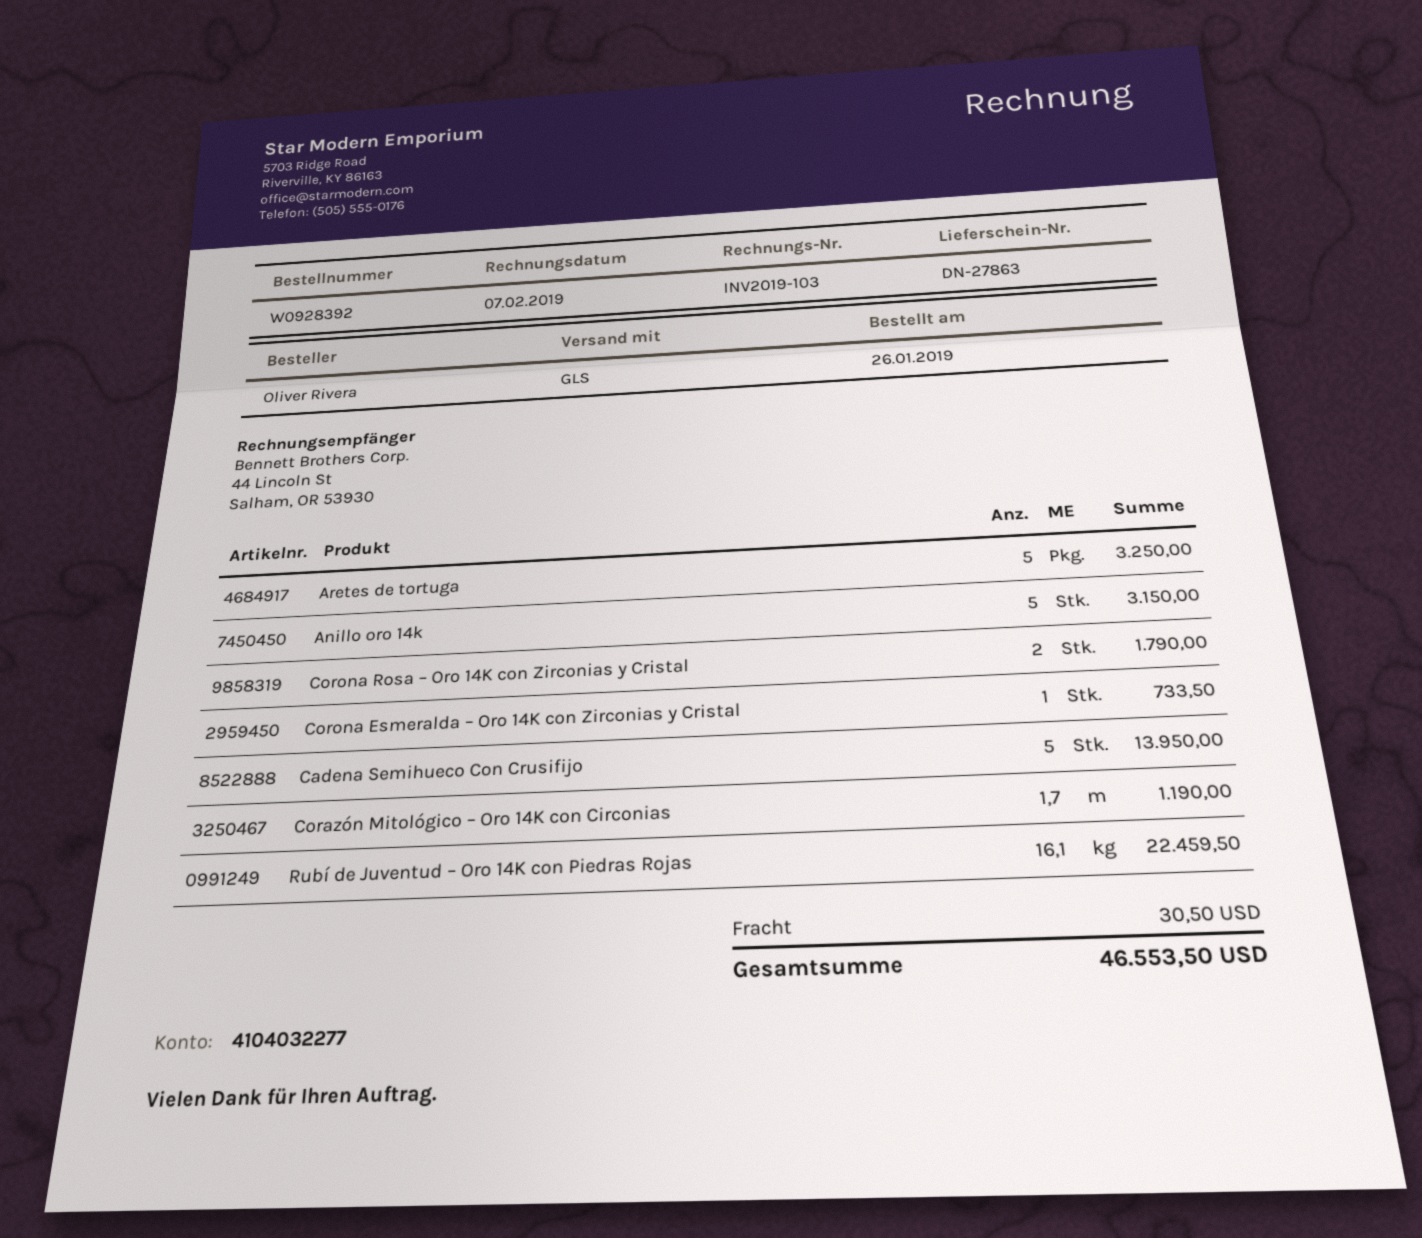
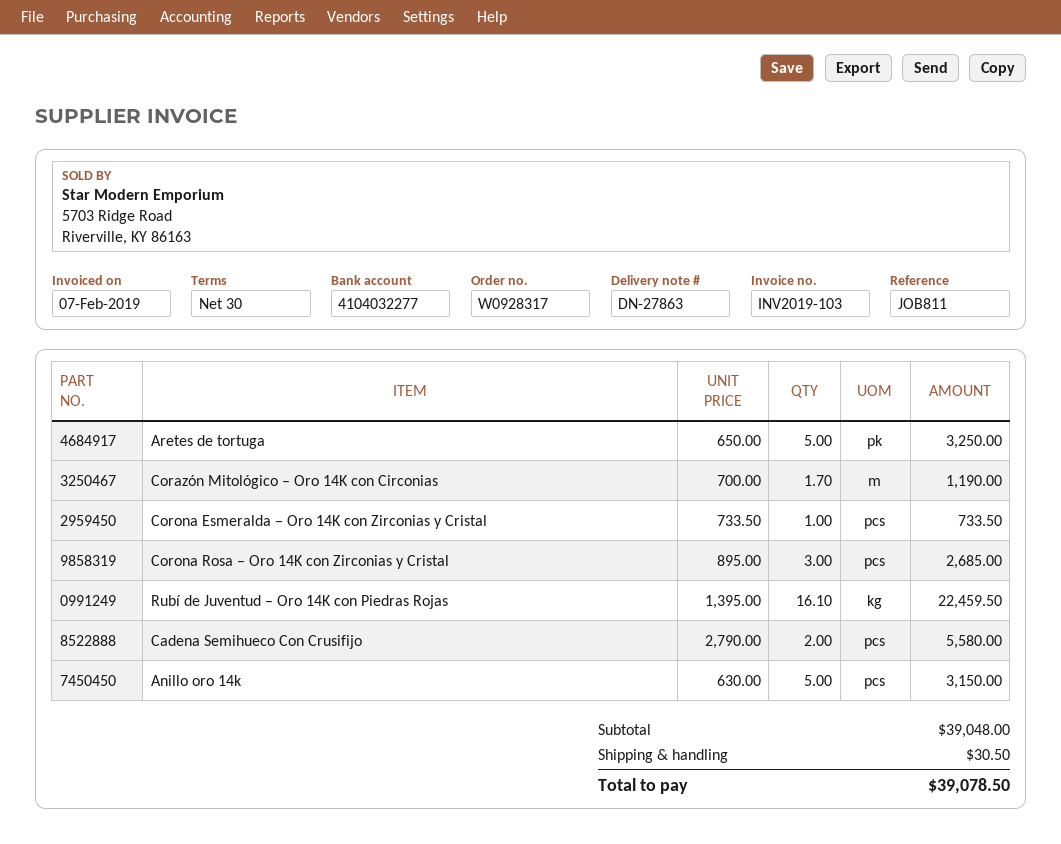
order number: W0928392 -> W0928317
Corona Rosa – Oro 14K con Zirconias y Cristal: 2 for 1790.00 -> 3 for 2685.00
Cadena Semihueco Con Crusifijo: 5 for 13950.00 -> 2 for 5580.00
total: 46553.50 -> 39078.50

